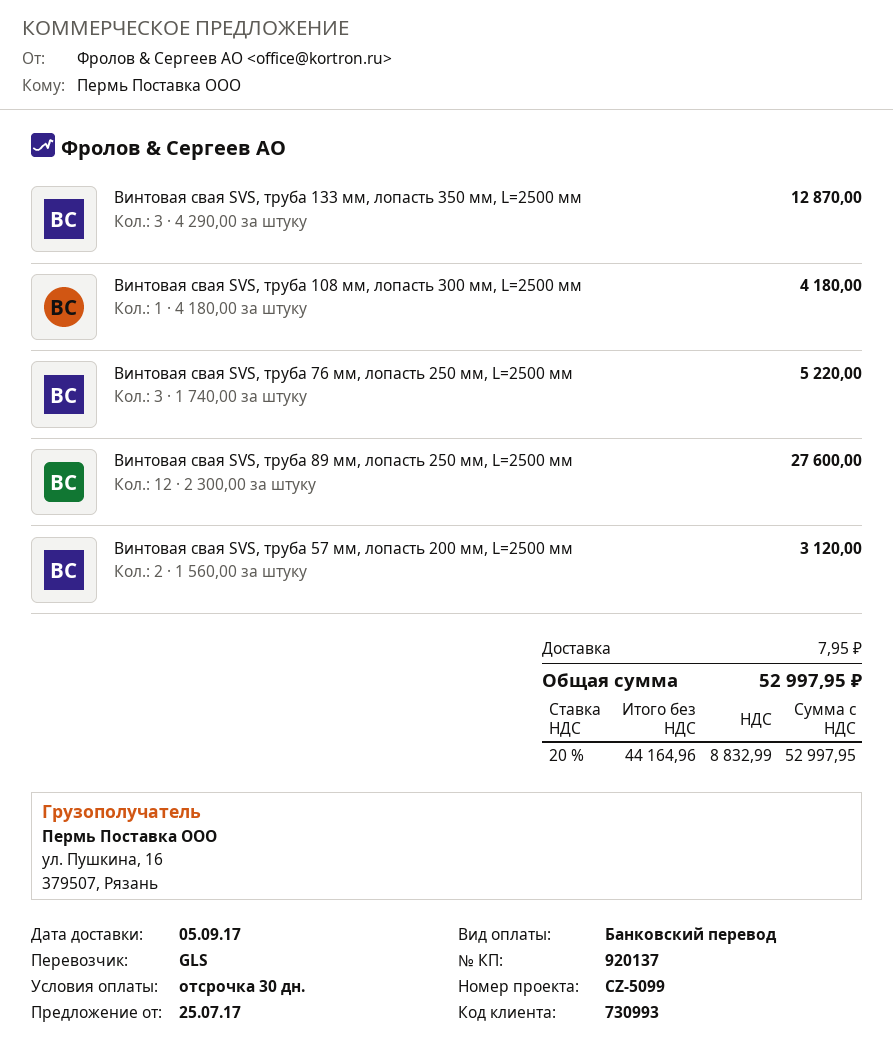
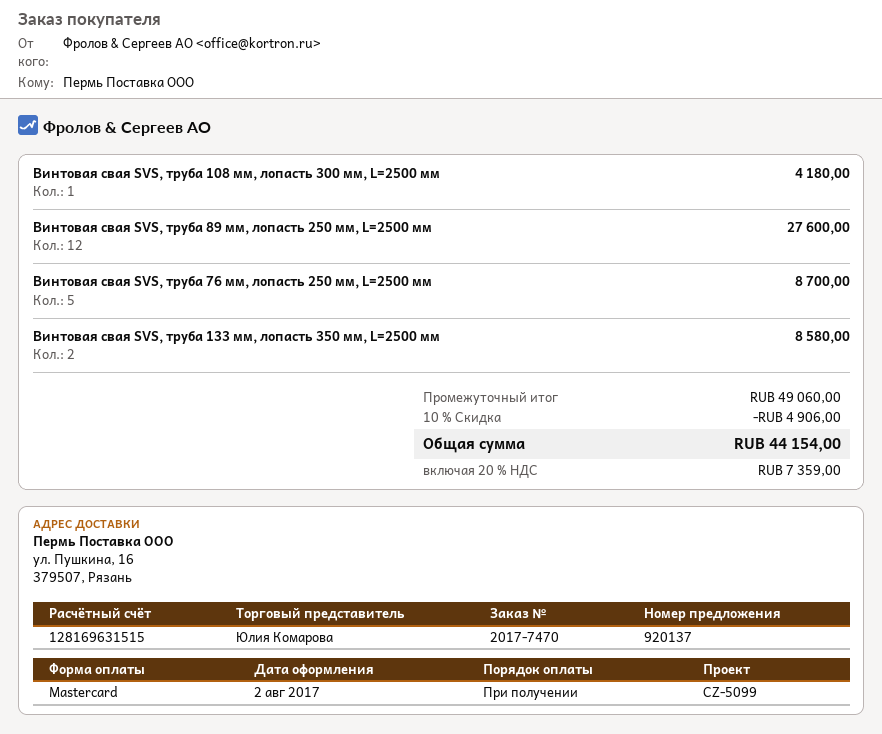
payment terms: 30 days -> on receipt
payment method: bank transfer -> Mastercard
Винтовая свая SVS, труба 133 мм, лопасть 350 мм, L=2500 мм: 3 for 12870.00 -> 2 for 8580.00
Винтовая свая SVS, труба 76 мм, лопасть 250 мм, L=2500 мм: 3 for 5220.00 -> 5 for 8700.00
Винтовая свая SVS, труба 57 мм, лопасть 200 мм, L=2500 мм: 2 for 3120.00 -> none
discount: none -> 10% = 4906.00
shipping: 7.95 -> none
tax: 20% = 8832.99 -> 20% = 7359.00
total: 52997.95 -> 44154.00

